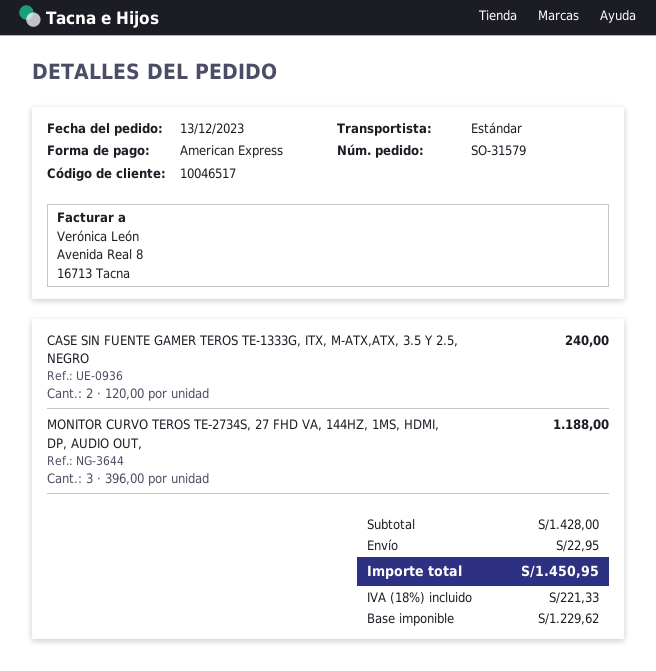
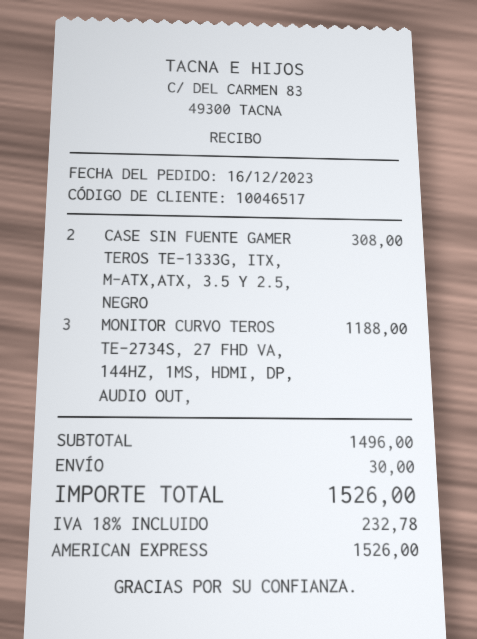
order date: 2023-12-13 -> 2023-12-16
CASE SIN FUENTE GAMER TEROS TE-1333G, ITX, M-ATX,ATX, 3.5 Y 2.5, NEGRO: 2 for 240.00 -> 2 for 308.00
subtotal: 1428.00 -> 1496.00
shipping: 22.95 -> 30.00
tax: 18% = 221.33 -> 18% = 232.78
total: 1450.95 -> 1526.00

